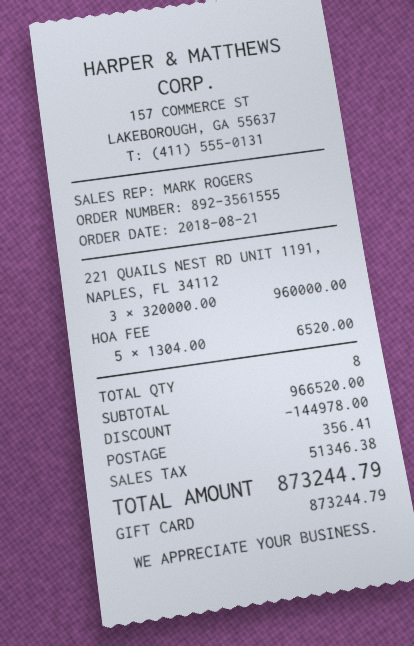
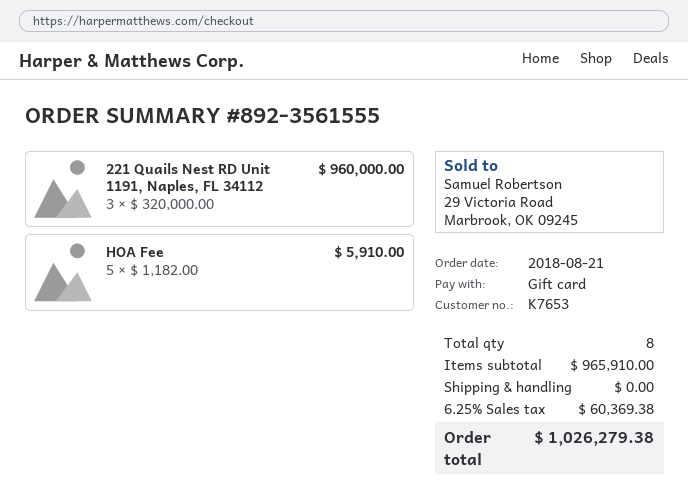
HOA FEE: 5 x 1304.00 = 6520.00 -> 5 x 1182.00 = 5910.00
subtotal: 966520.00 -> 965910.00
discount: 144978.00 -> none
shipping: 356.41 -> 0.00
tax: 51346.38 -> 60369.38
total: 873244.79 -> 1026279.38

